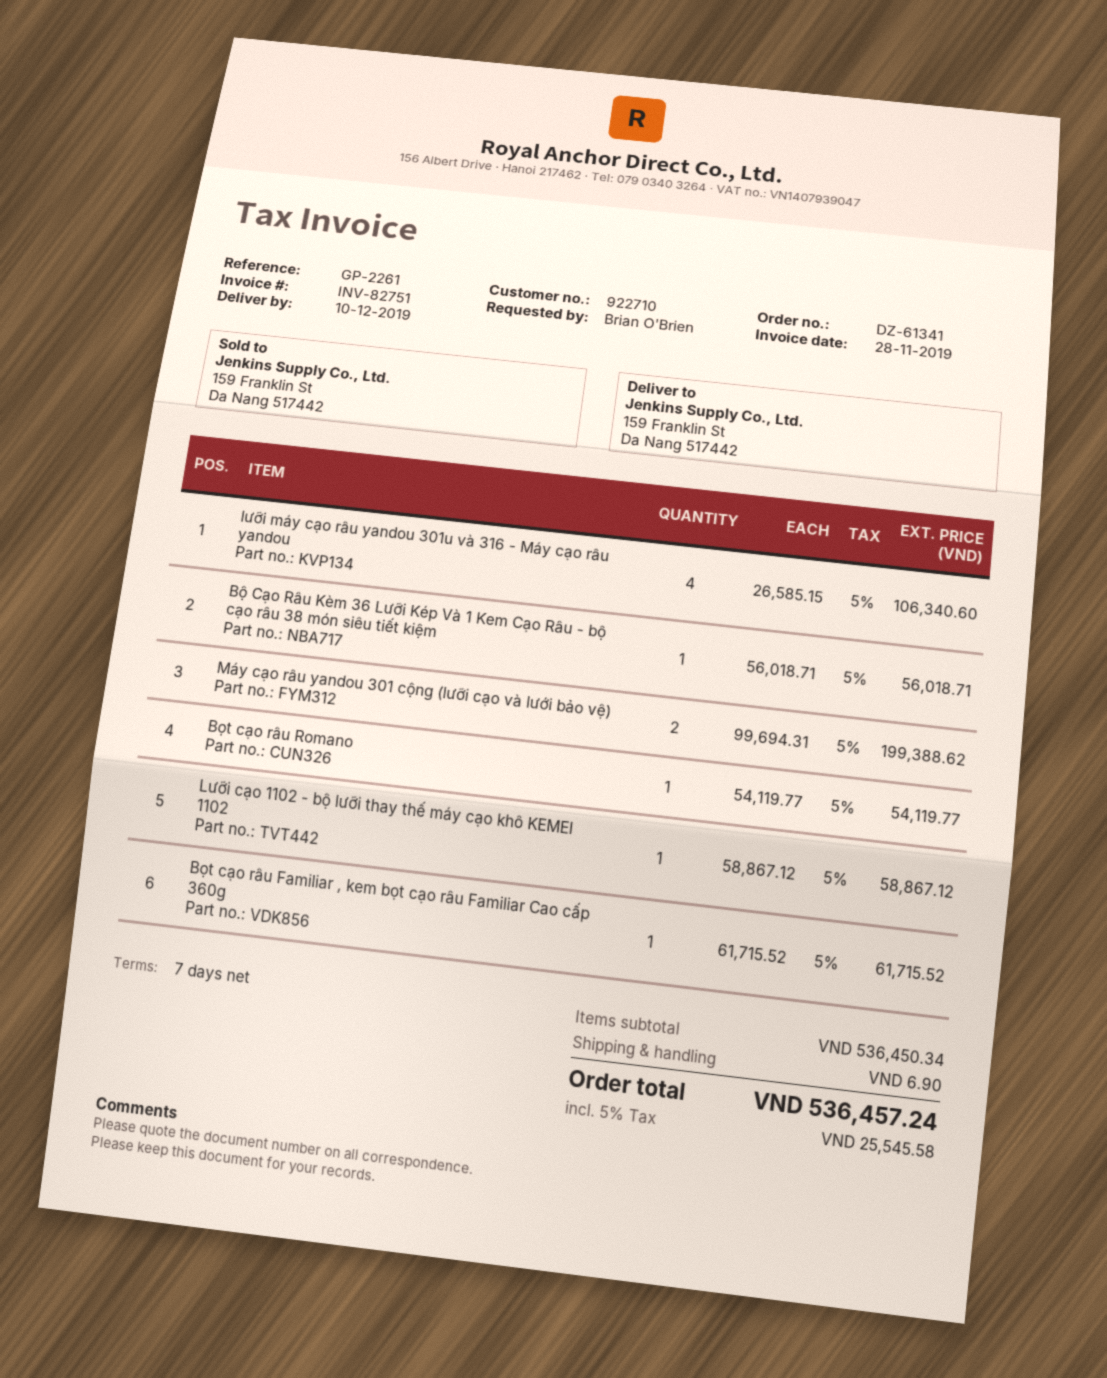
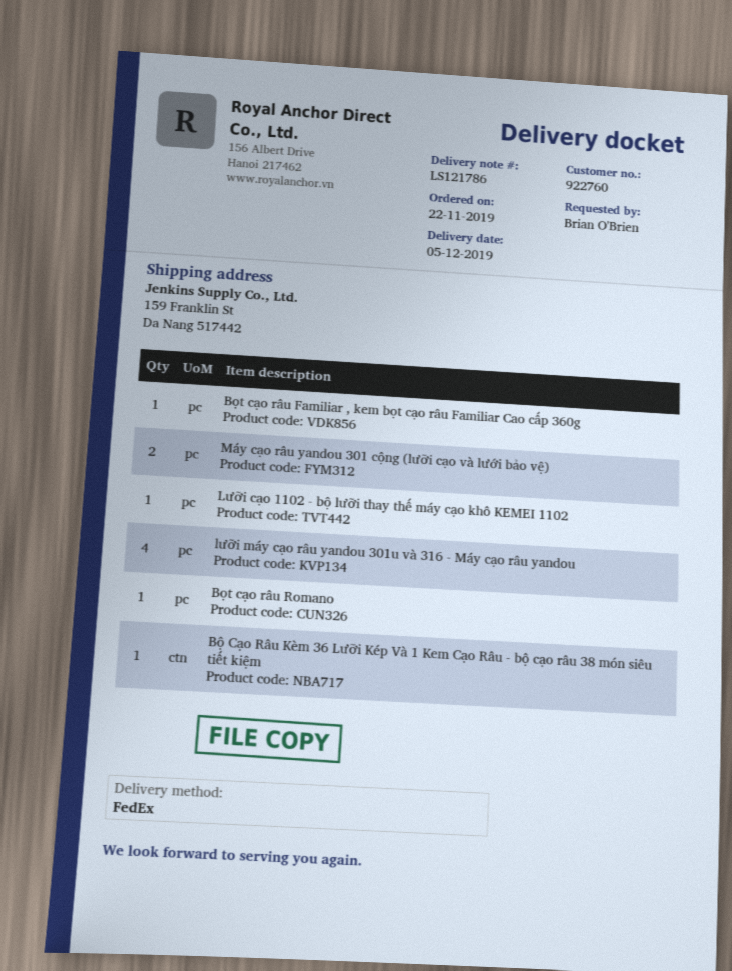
delivery date: 2019-12-10 -> 2019-12-05
customer number: 922710 -> 922760

